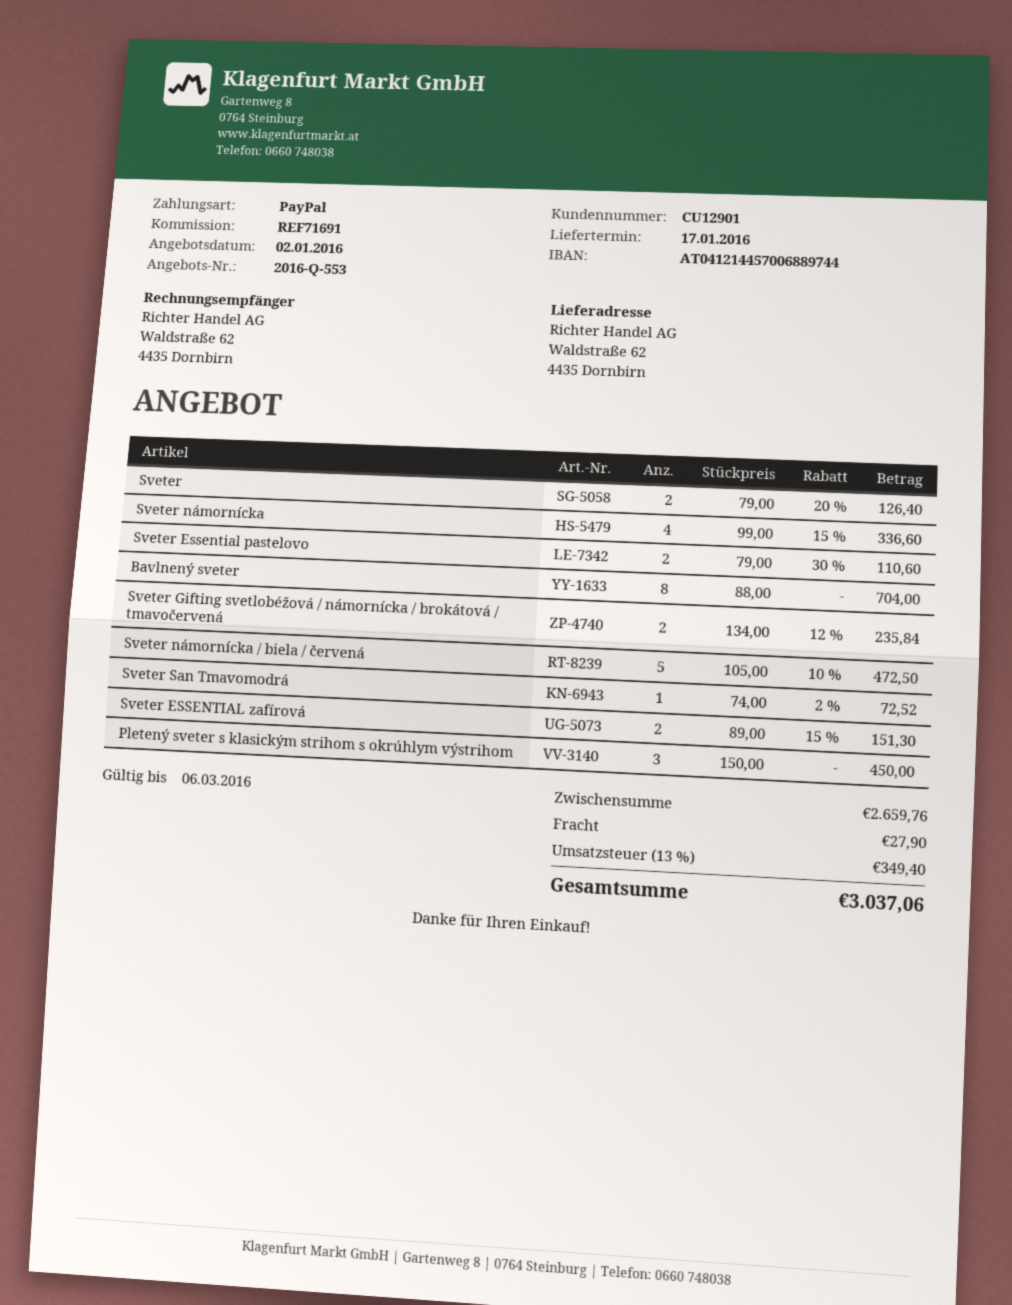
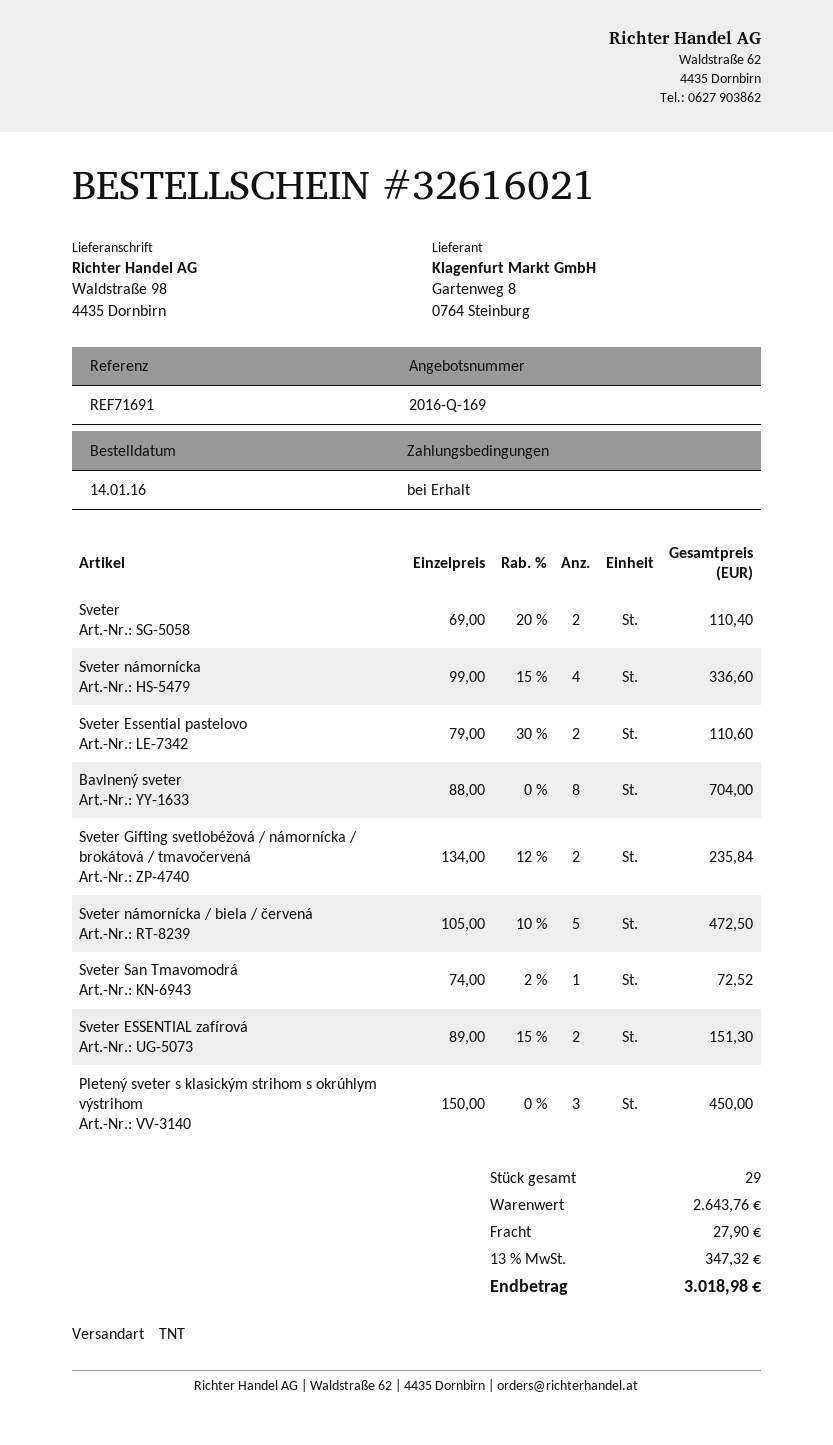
quote number: 2016-Q-553 -> 2016-Q-169
ship to: Waldstraße 62, 4435 Dornbirn -> Waldstraße 98, 4435 Dornbirn
Sveter: 2 x 79.00 - 20% = 126.40 -> 2 x 69.00 - 20% = 110.40
subtotal: 2659.76 -> 2643.76
tax: 13% = 349.40 -> 13% = 347.32
total: 3037.06 -> 3018.98

